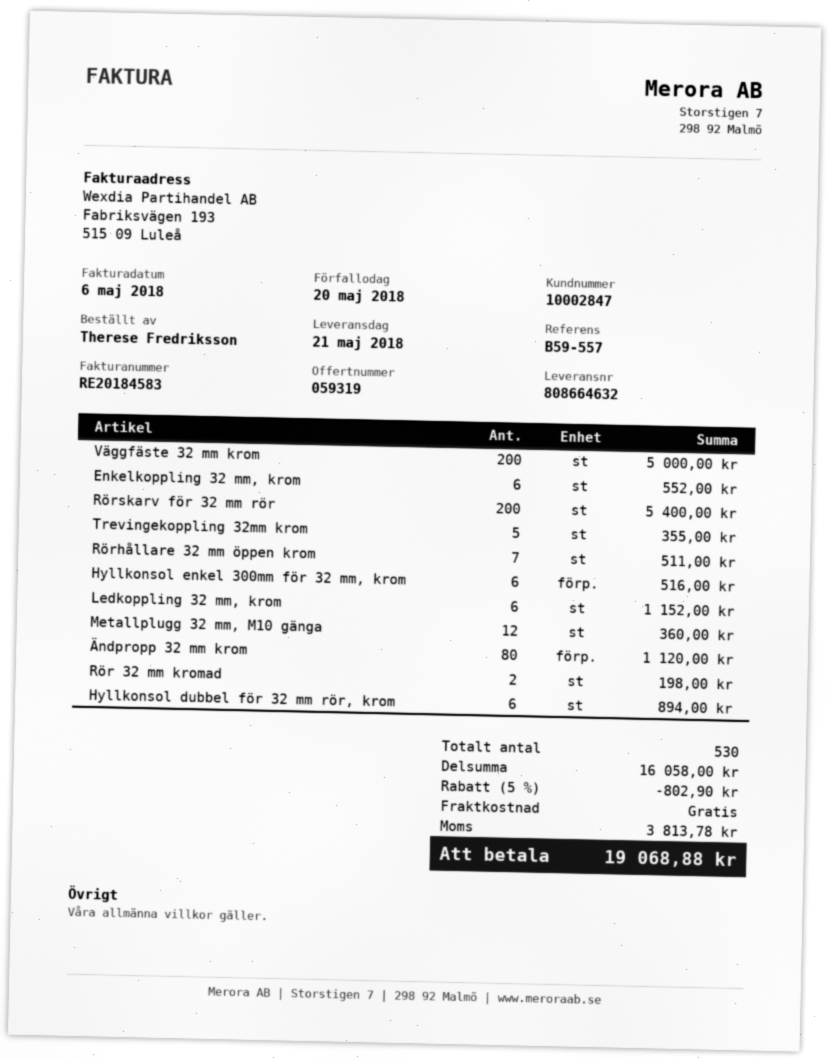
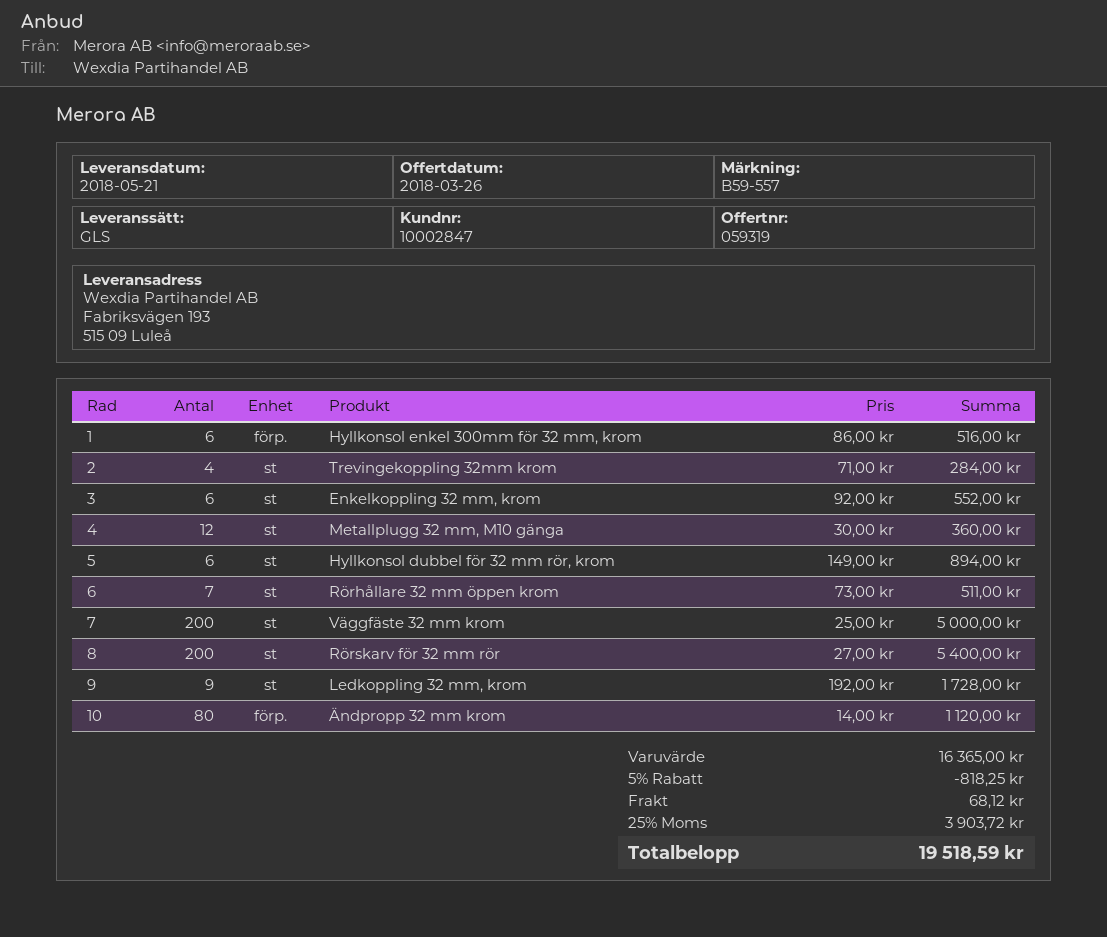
Trevingekoppling 32mm krom: 5 for 355.00 -> 4 for 284.00
Ledkoppling 32 mm, krom: 6 for 1152.00 -> 9 for 1728.00
Rör 32 mm kromad: 2 for 198.00 -> none
subtotal: 16058.00 -> 16365.00
discount: 5% = 802.90 -> 5% = 818.25
shipping: 0.00 -> 68.12
tax: 3813.78 -> 3903.72
total: 19068.88 -> 19518.59

